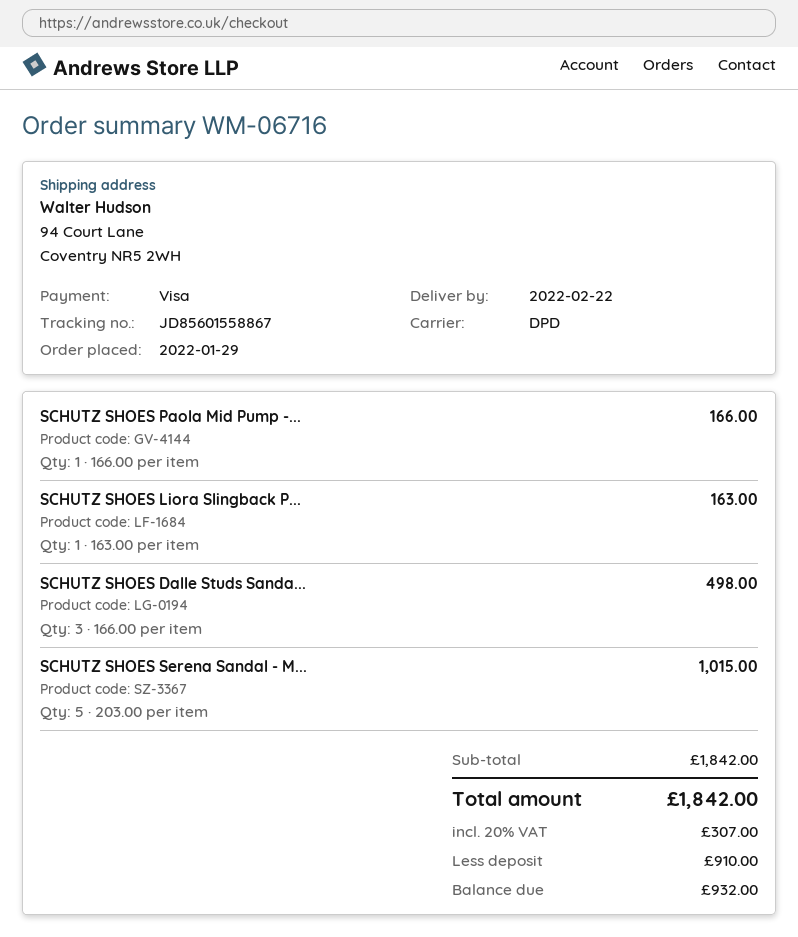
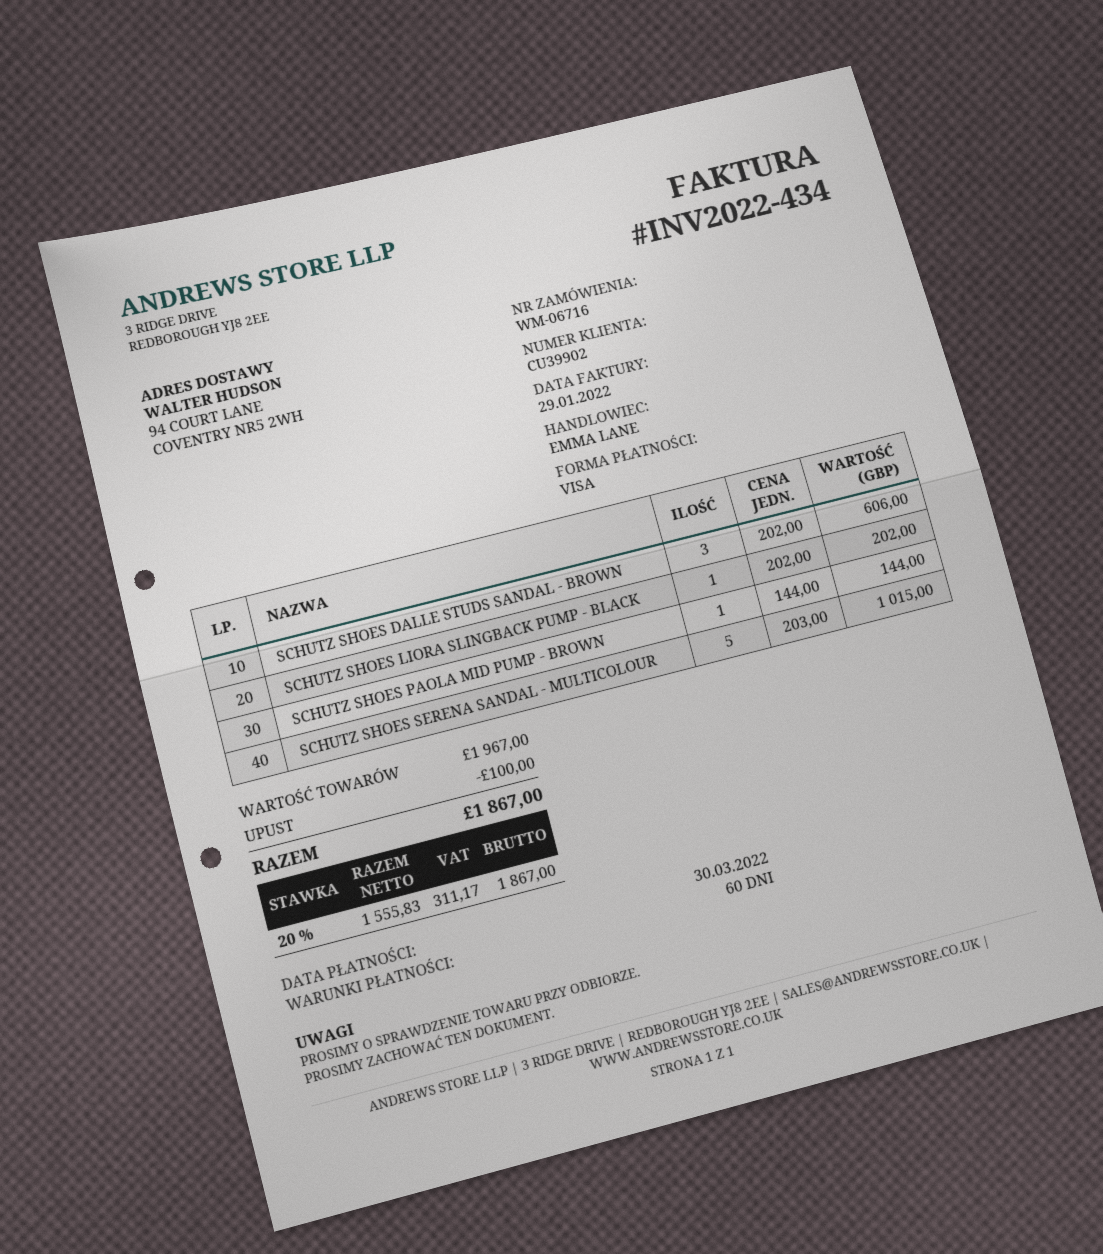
SCHUTZ SHOES Paola Mid Pump -...: 1 x 166.00 = 166.00 -> 1 x 144.00 = 144.00
SCHUTZ SHOES Liora Slingback P...: 1 x 163.00 = 163.00 -> 1 x 202.00 = 202.00
SCHUTZ SHOES Dalle Studs Sanda...: 3 x 166.00 = 498.00 -> 3 x 202.00 = 606.00
subtotal: 1842.00 -> 1967.00
discount: none -> 100.00
tax: 20% = 307.00 -> 20% = 311.17
total: 1842.00 -> 1867.00

